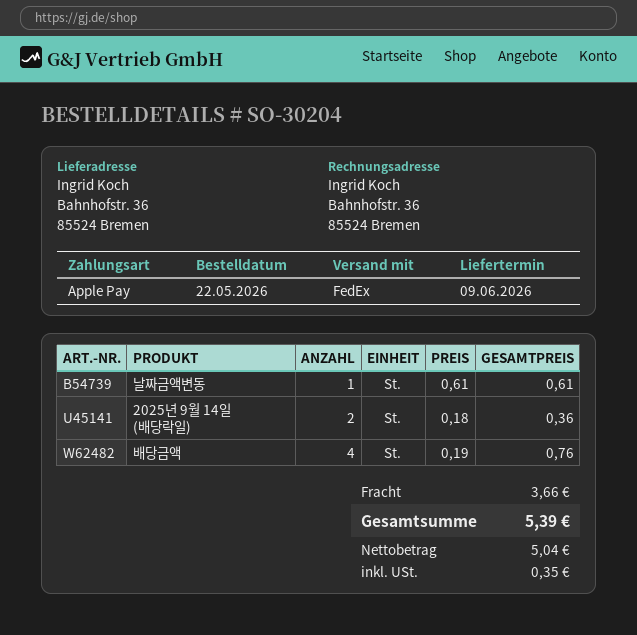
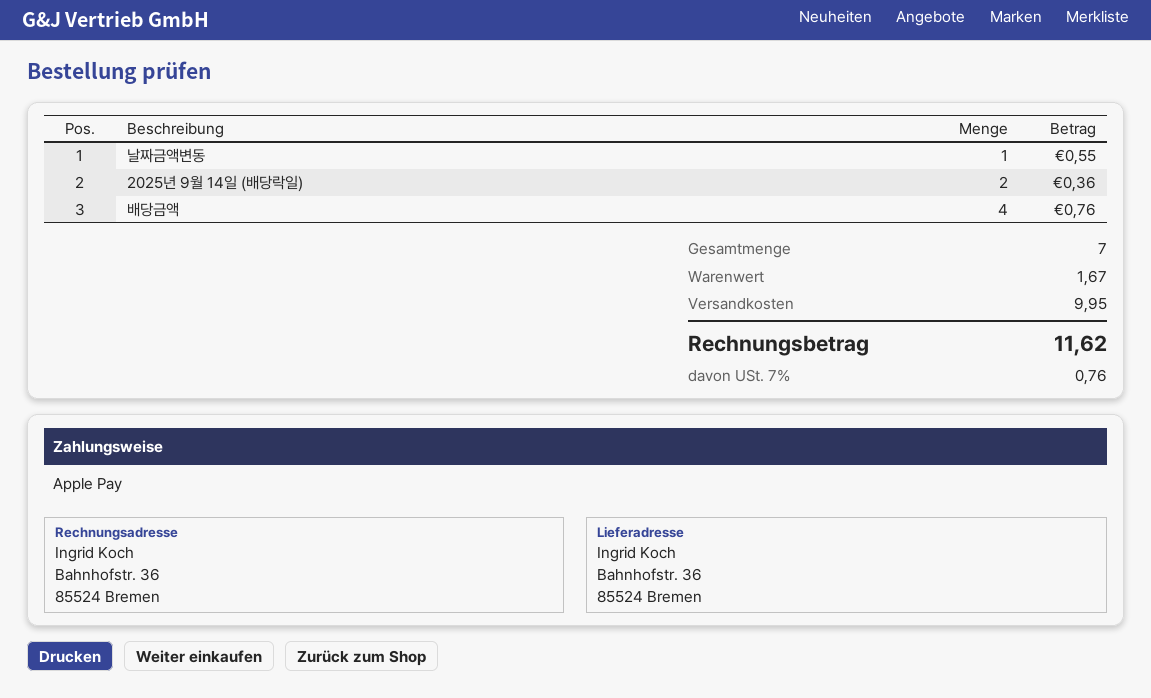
날짜금액변동: 1 for 0.61 -> 1 for 0.55
shipping: 3.66 -> 9.95
tax: 0.35 -> 0.76
total: 5.39 -> 11.62

